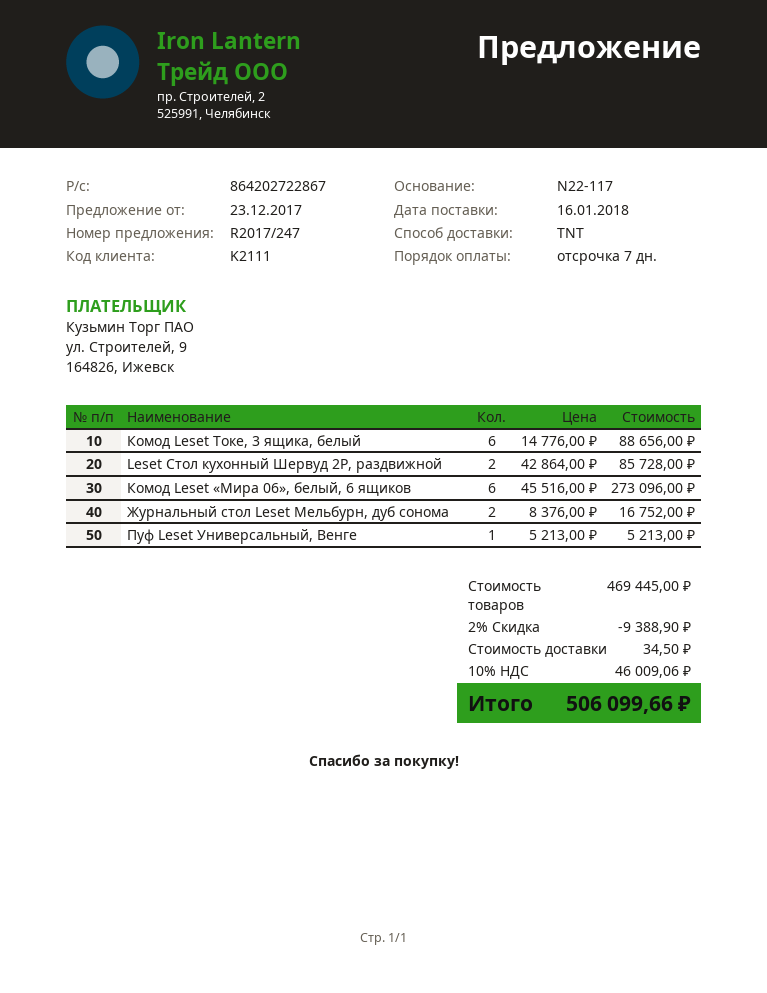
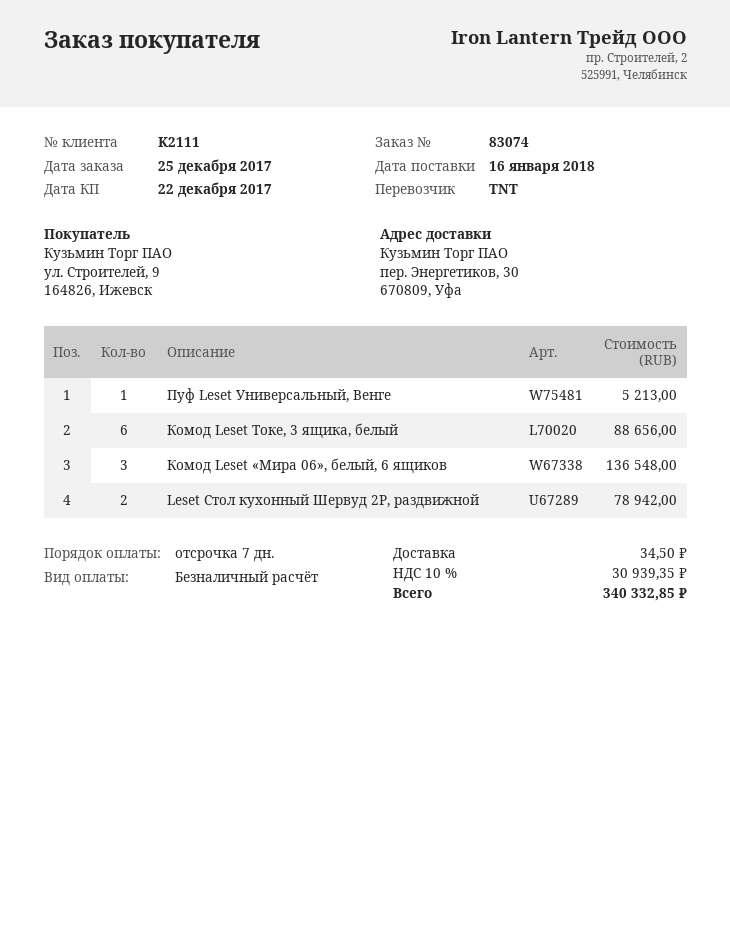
quote date: 2017-12-23 -> 2017-12-22
Leset Стол кухонный Шервуд 2Р, раздвижной: 2 for 85728.00 -> 2 for 78942.00
Комод Leset «Мира 06», белый, 6 ящиков: 6 for 273096.00 -> 3 for 136548.00
Журнальный стол Leset Мельбурн, дуб сонома: 2 for 16752.00 -> none
discount: 2% = 9388.90 -> none
tax: 10% = 46009.06 -> 10% = 30939.35
total: 506099.66 -> 340332.85

